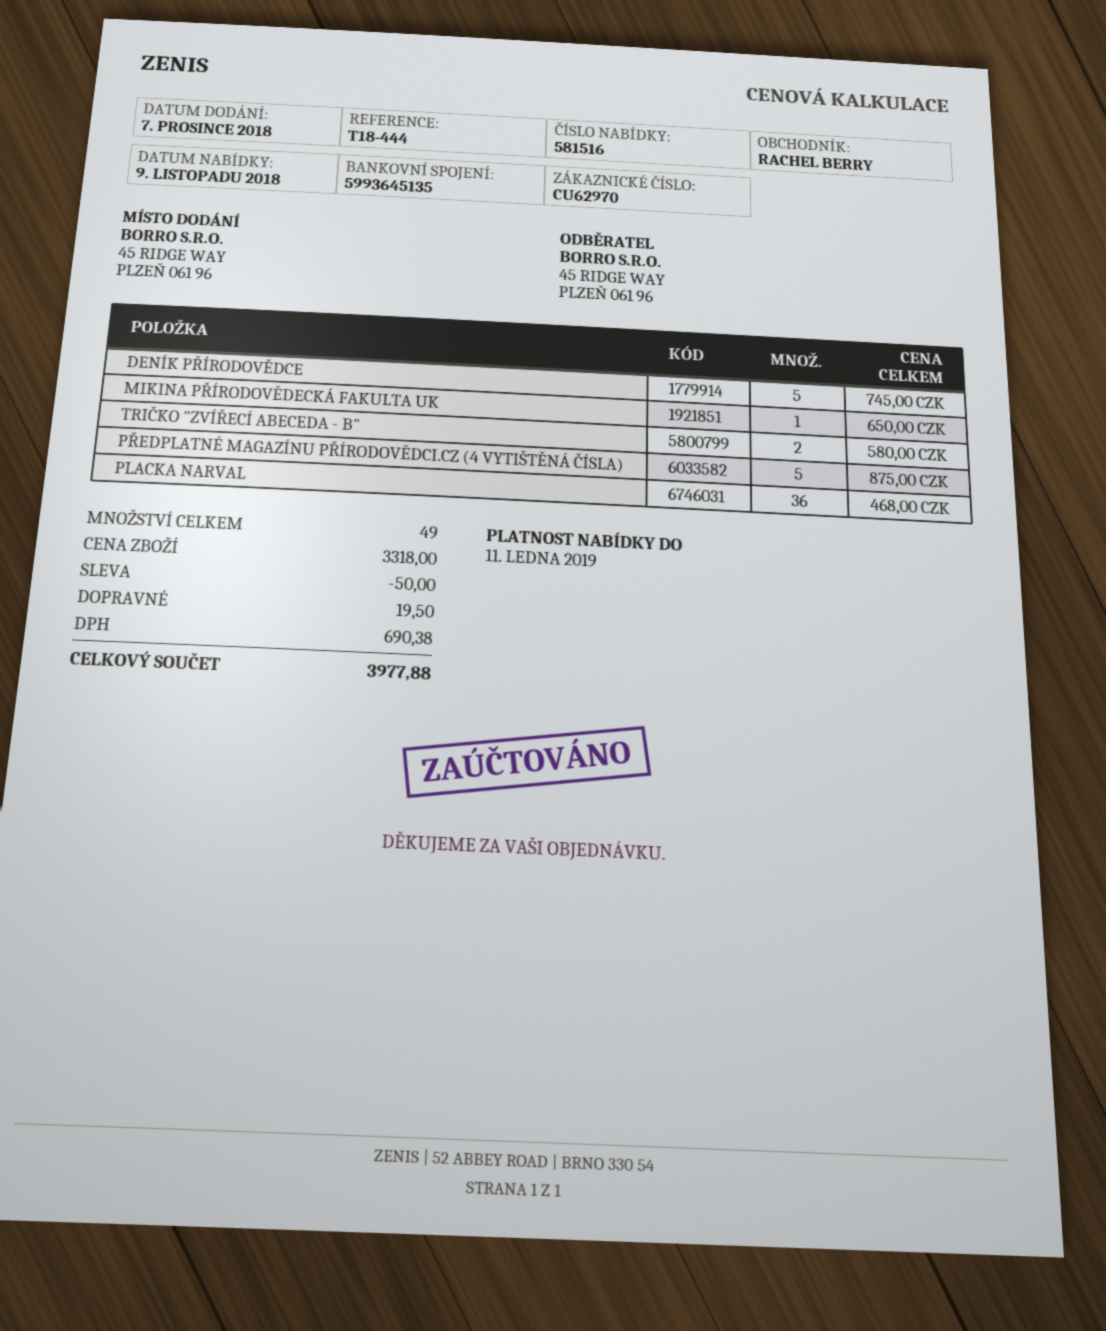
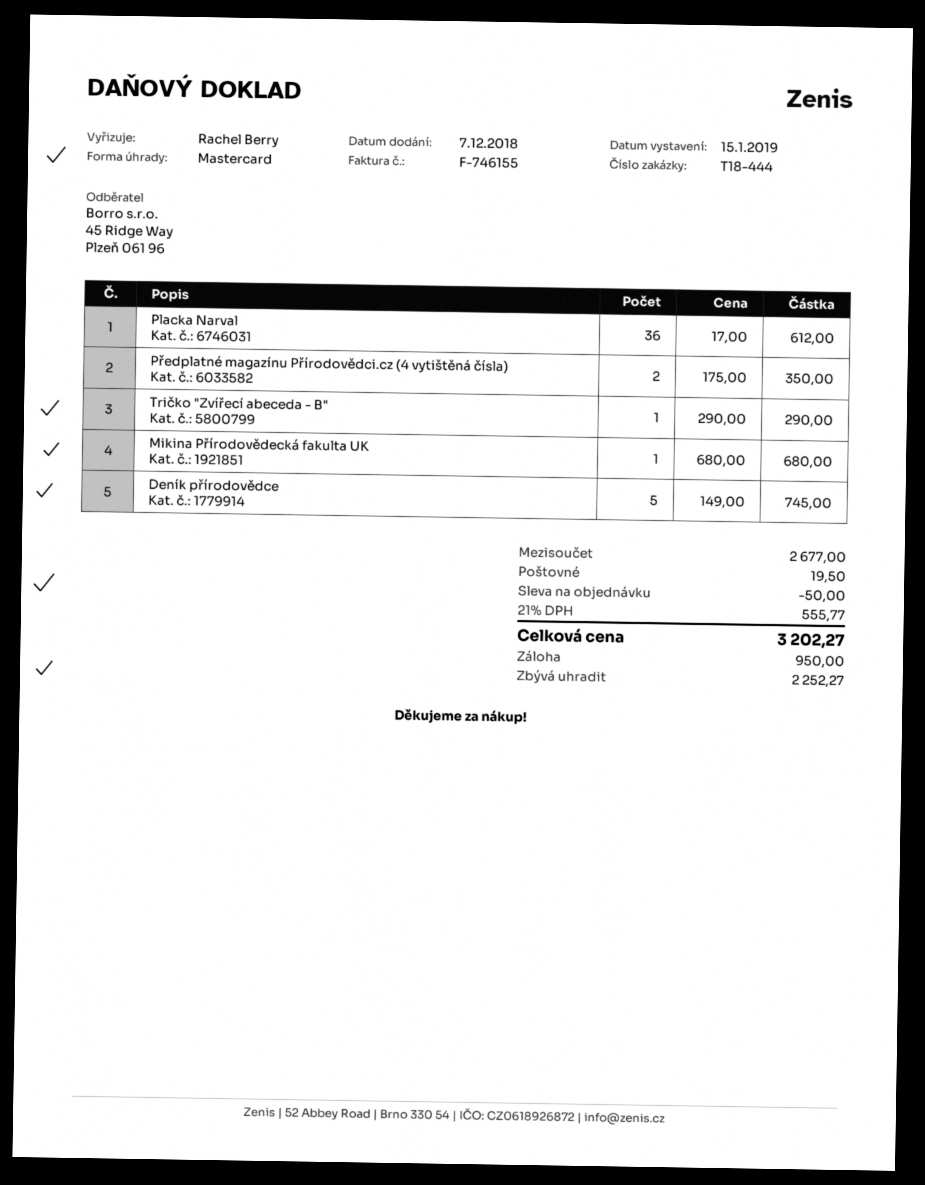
MIKINA PŘÍRODOVĚDECKÁ FAKULTA UK: 1 for 650.00 -> 1 for 680.00
TRIČKO "ZVÍŘECÍ ABECEDA - B": 2 for 580.00 -> 1 for 290.00
PŘEDPLATNÉ MAGAZÍNU PŘÍRODOVĚDCI.CZ (4 VYTIŠTĚNÁ ČÍSLA): 5 for 875.00 -> 2 for 350.00
PLACKA NARVAL: 36 for 468.00 -> 36 for 612.00
subtotal: 3318.00 -> 2677.00
tax: 690.38 -> 555.77
total: 3977.88 -> 3202.27

